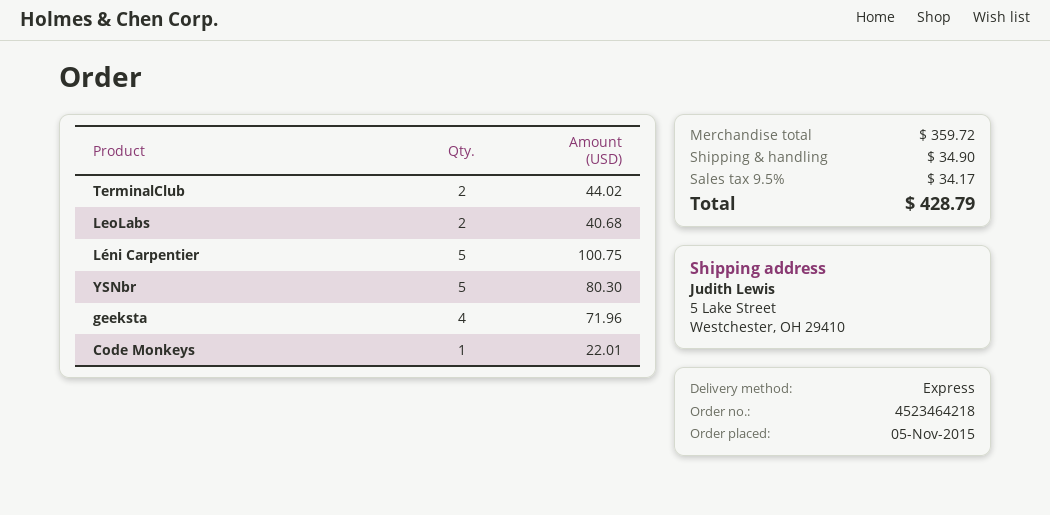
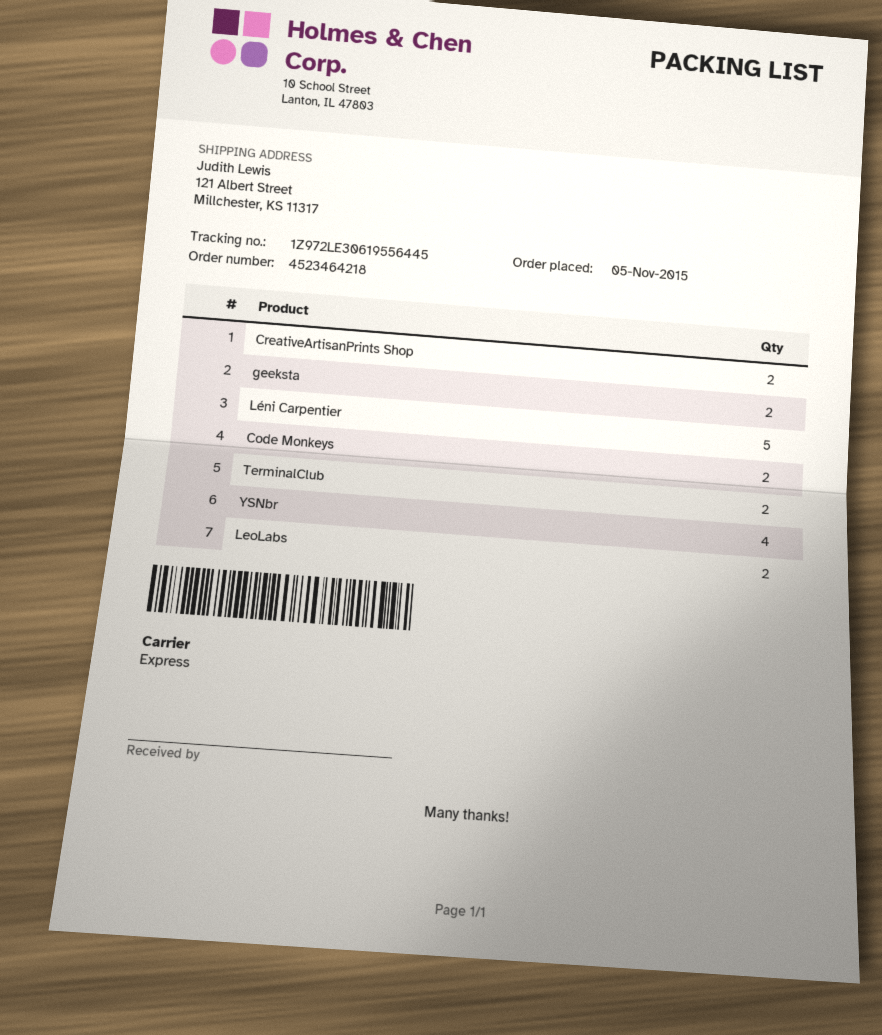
ship to: 5 Lake Street, Westchester, OH 29410 -> 121 Albert Street, Millchester, KS 11317
YSNbr: 5 -> 4
geeksta: 4 -> 2
Code Monkeys: 1 -> 2
CreativeArtisanPrints Shop: none -> 2

